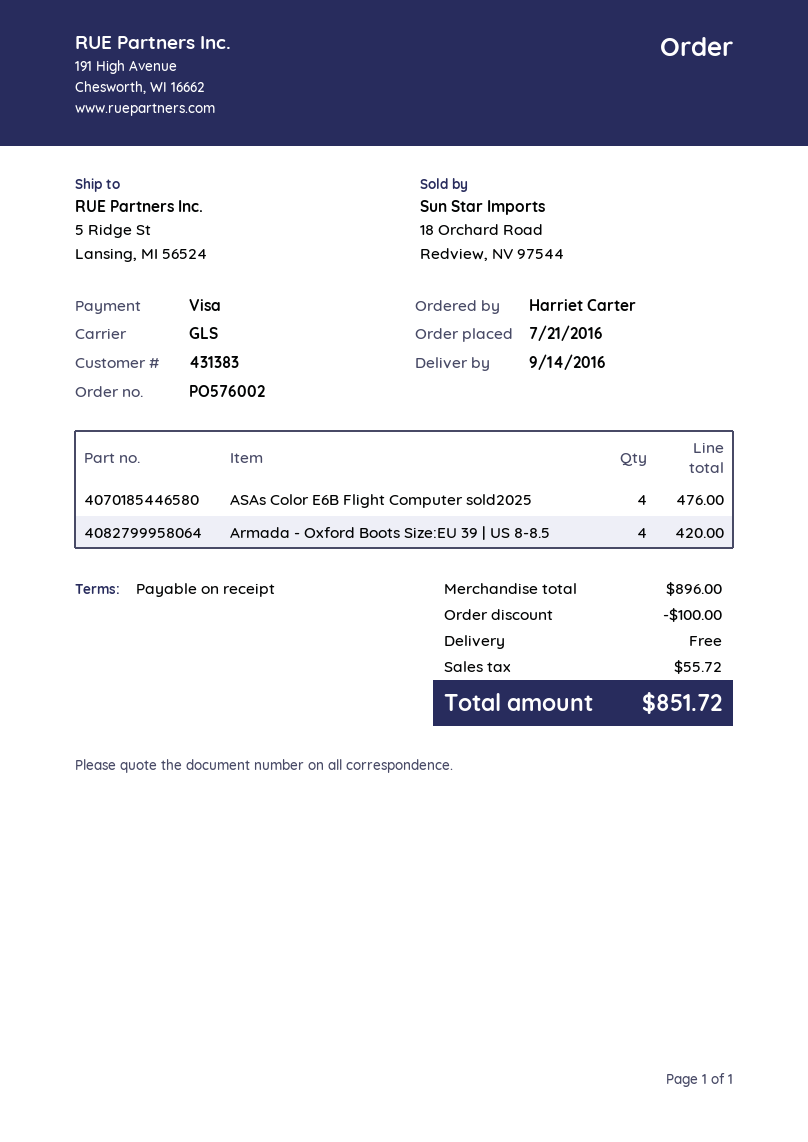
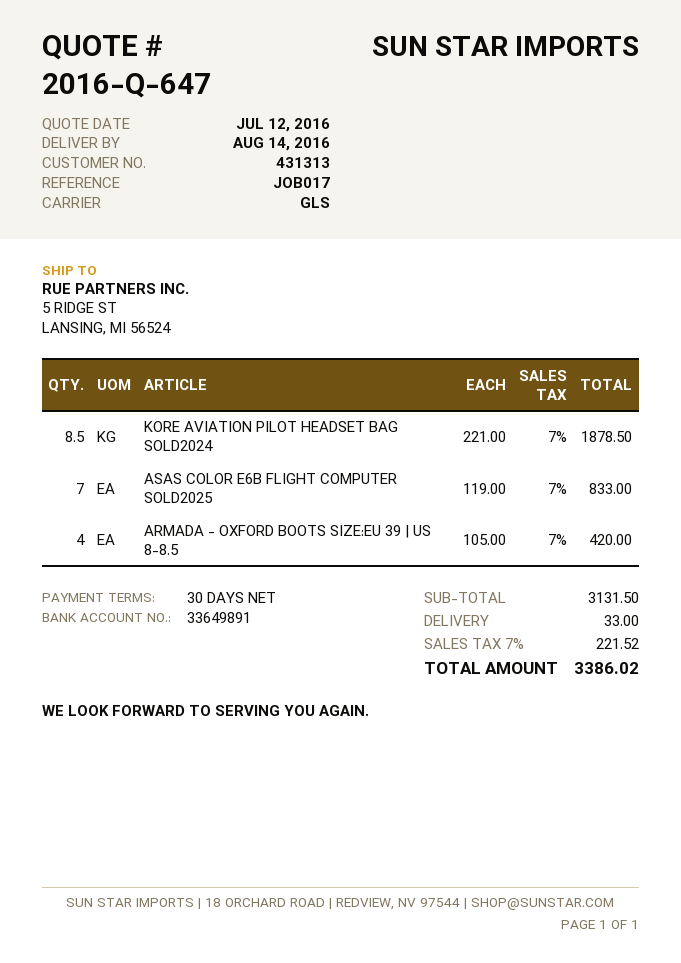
delivery date: 2016-09-14 -> 2016-08-14
payment terms: on receipt -> 30 days
customer number: 431383 -> 431313
ASAs Color E6B Flight Computer sold2025: 4 for 476.00 -> 7 for 833.00
KORE AVIATION PILOT HEADSET BAG SOLD2024: none -> 8.5 for 1878.50
subtotal: 896.00 -> 3131.50
discount: 100.00 -> none
shipping: 0.00 -> 33.00
tax: 55.72 -> 221.52
total: 851.72 -> 3386.02

